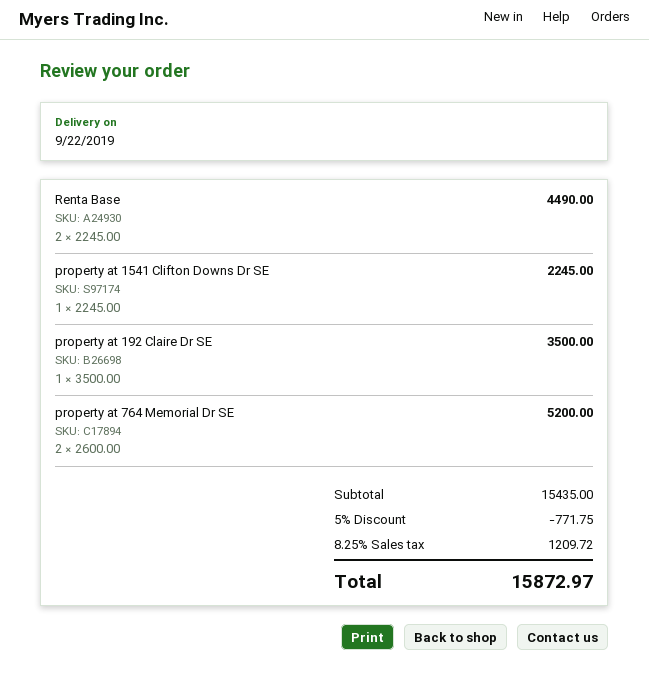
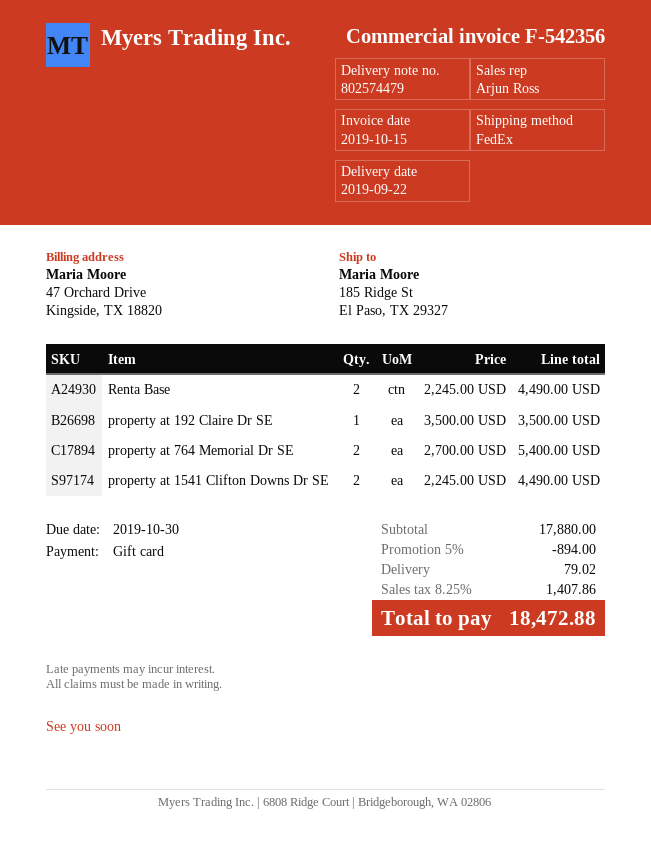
property at 1541 Clifton Downs Dr SE: 1 x 2245.00 = 2245.00 -> 2 x 2245.00 = 4490.00
property at 764 Memorial Dr SE: 2 x 2600.00 = 5200.00 -> 2 x 2700.00 = 5400.00
subtotal: 15435.00 -> 17880.00
discount: 5% = 771.75 -> 5% = 894.00
shipping: none -> 79.02
tax: 8.25% = 1209.72 -> 8.25% = 1407.86
total: 15872.97 -> 18472.88

